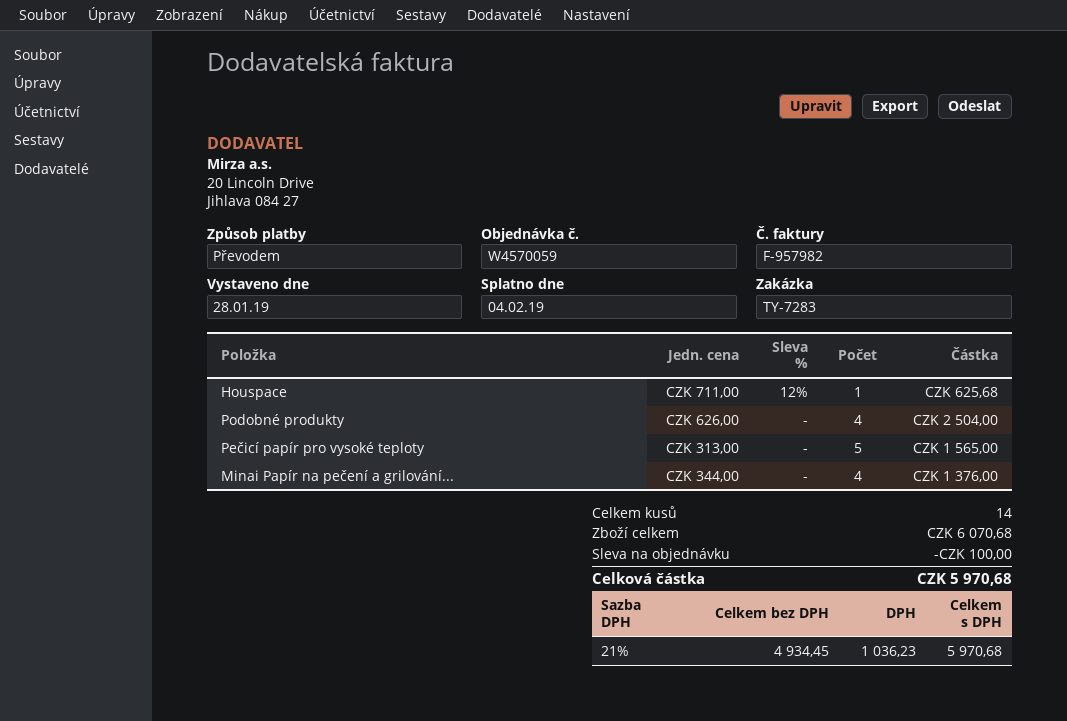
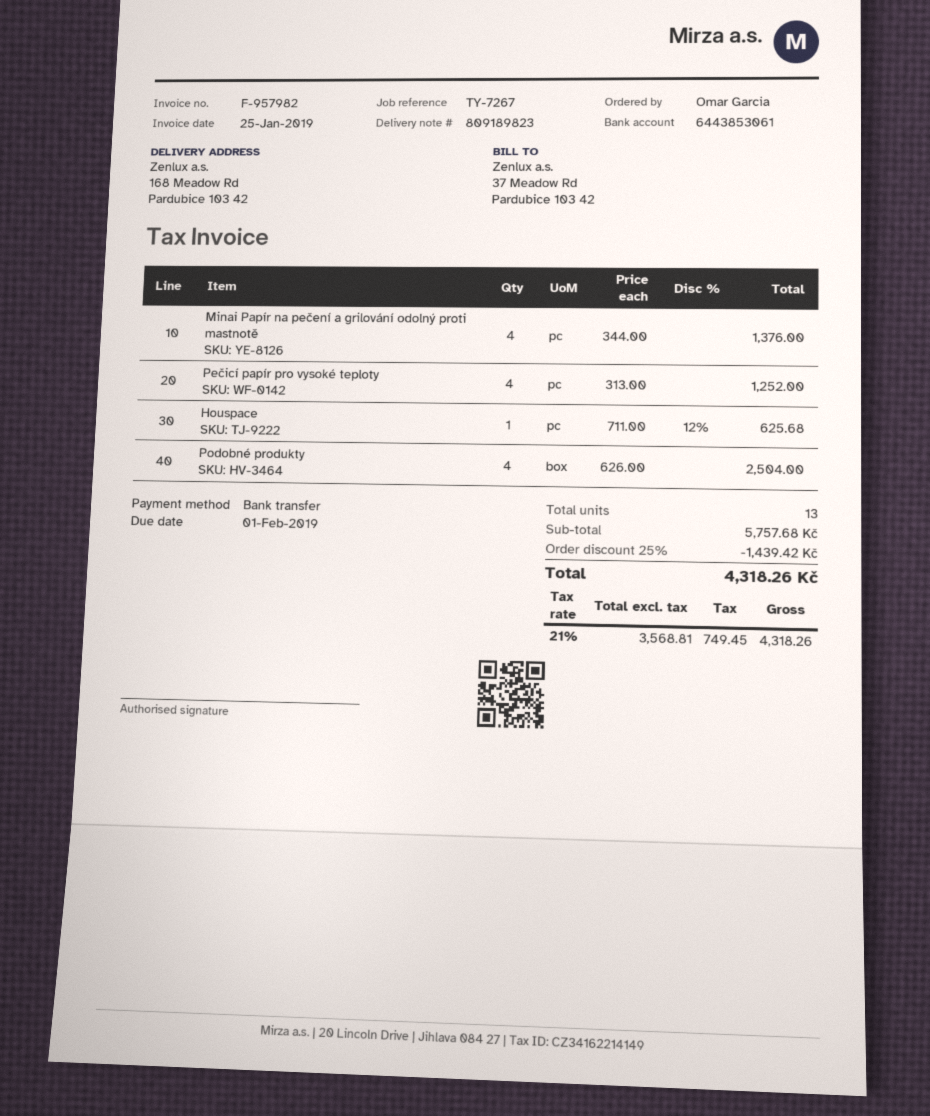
invoice date: 2019-01-28 -> 2019-01-25
due date: 2019-02-04 -> 2019-02-01
reference: TY-7283 -> TY-7267
Pečicí papír pro vysoké teploty: 5 x 313.00 = 1565.00 -> 4 x 313.00 = 1252.00
total quantity: 14 -> 13
subtotal: 6070.68 -> 5757.68
discount: 100.00 -> 1439.42
net: 4934.45 -> 3568.81
tax: 21% = 1036.23 -> 21% = 749.45
total: 5970.68 -> 4318.26

